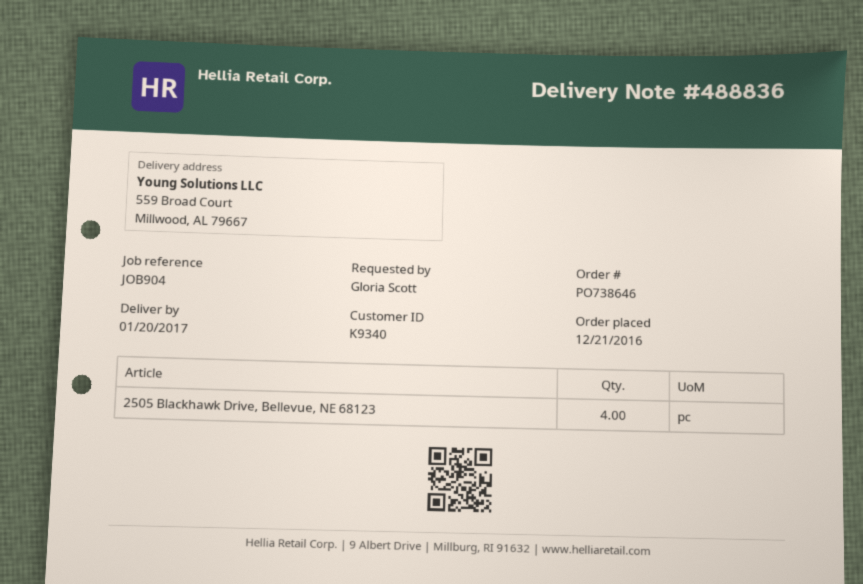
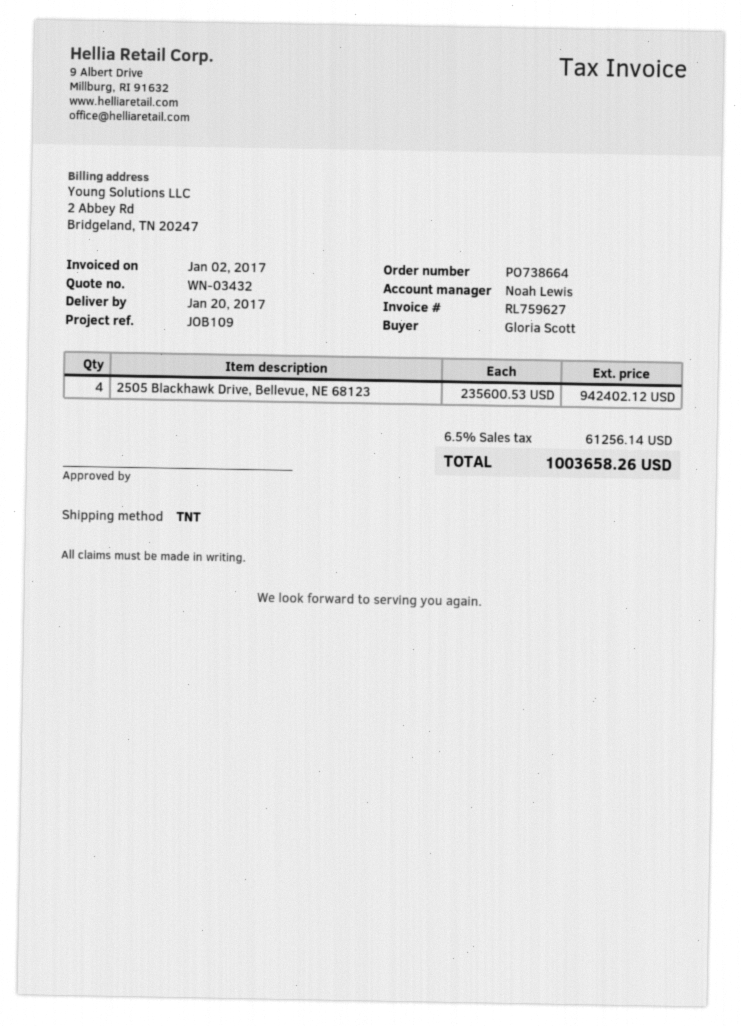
order number: PO738646 -> PO738664
reference: JOB904 -> JOB109

